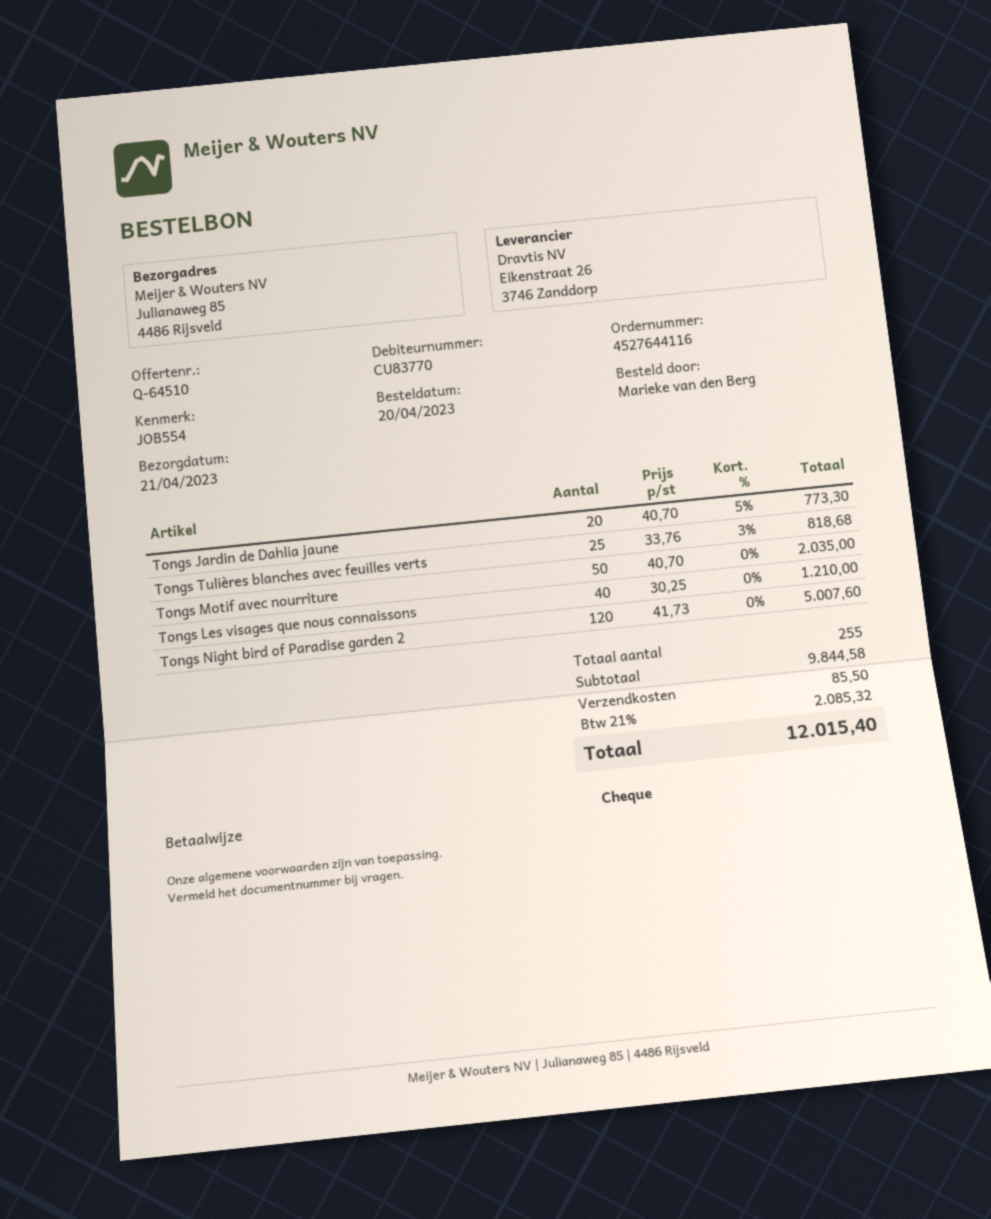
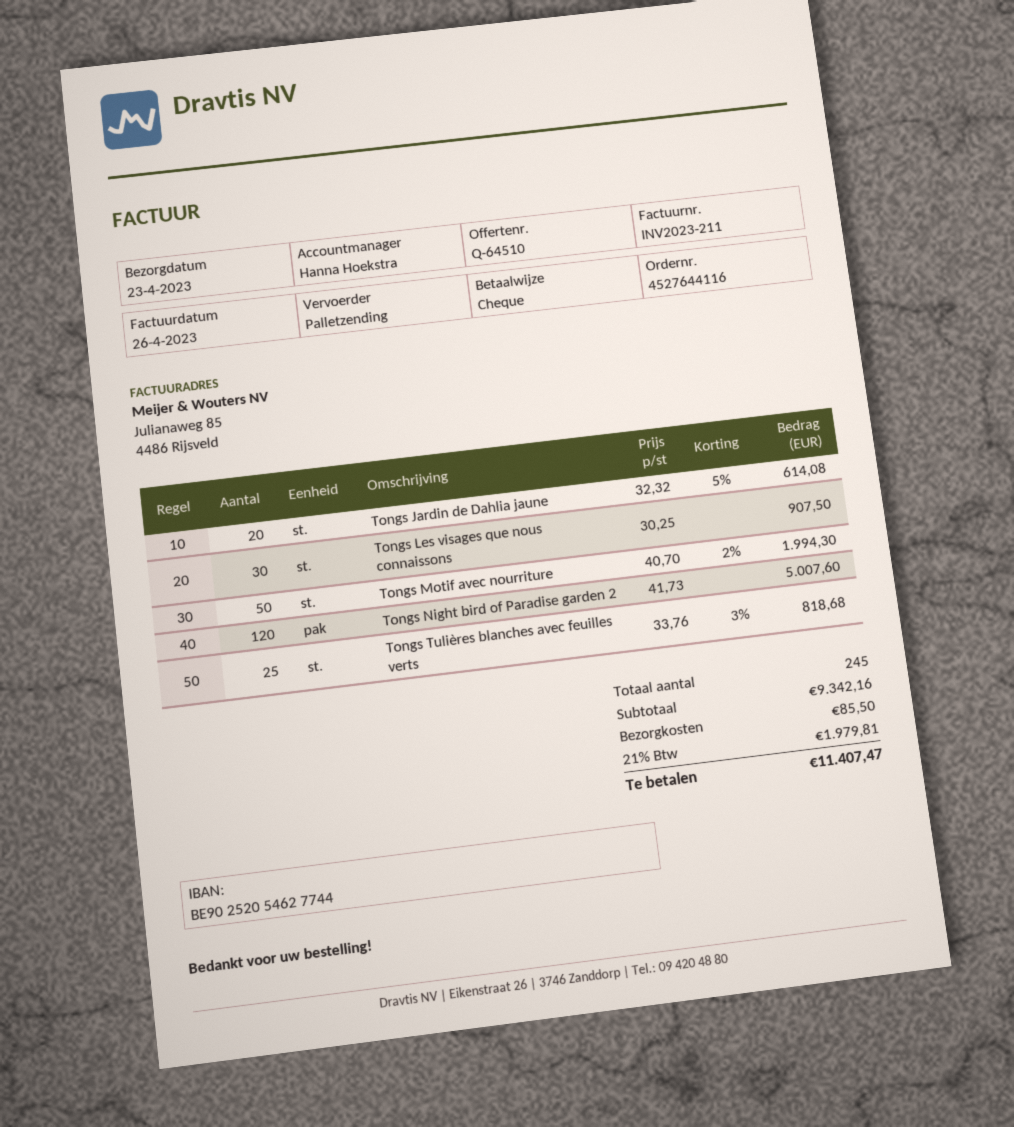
delivery date: 2023-04-21 -> 2023-04-23
Tongs Jardin de Dahlia jaune: 20 x 40.70 - 5% = 773.30 -> 20 x 32.32 - 5% = 614.08
Tongs Motif avec nourriture: 50 x 40.70 = 2035.00 -> 50 x 40.70 - 2% = 1994.30
Tongs Les visages que nous connaissons: 40 x 30.25 = 1210.00 -> 30 x 30.25 = 907.50
total quantity: 255 -> 245
subtotal: 9844.58 -> 9342.16
tax: 21% = 2085.32 -> 21% = 1979.81
total: 12015.40 -> 11407.47

